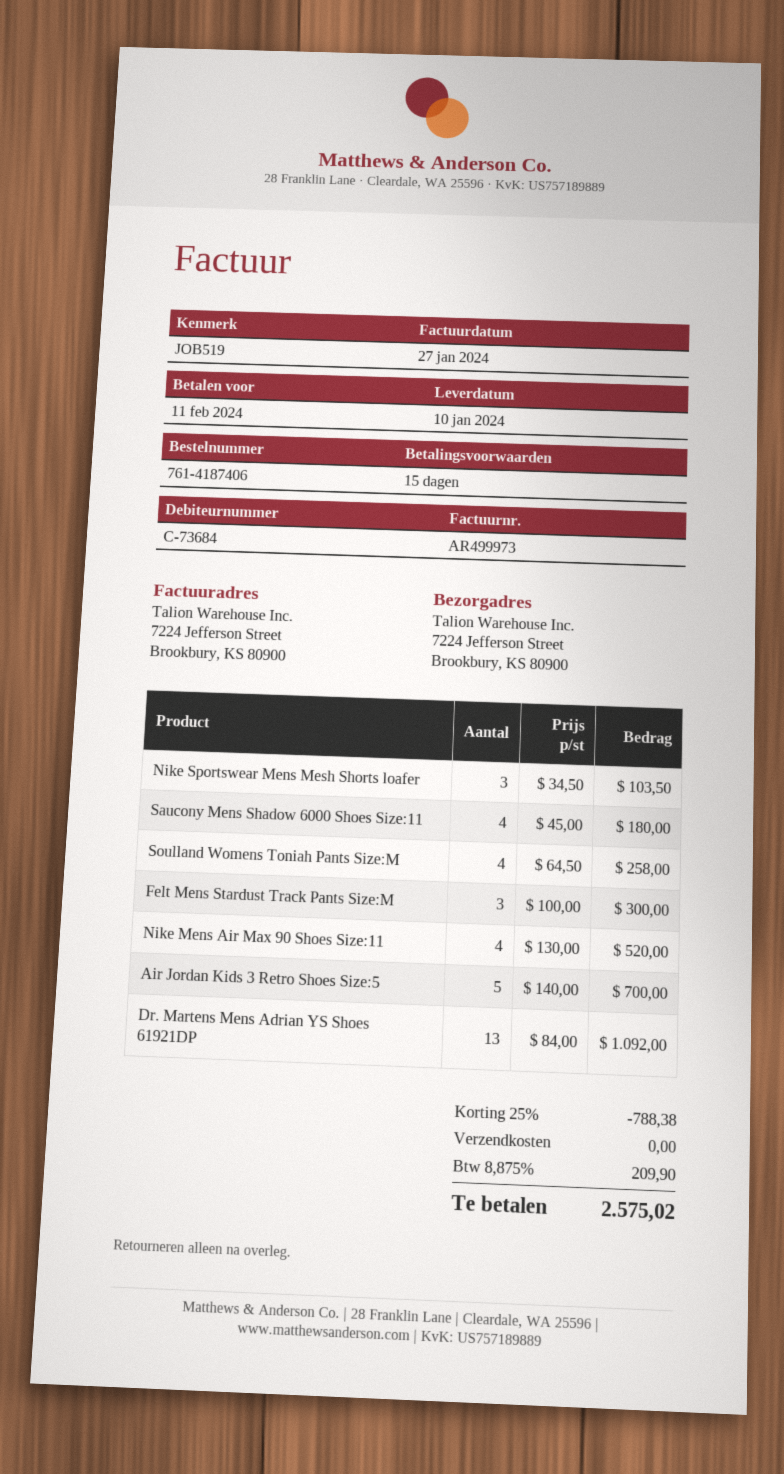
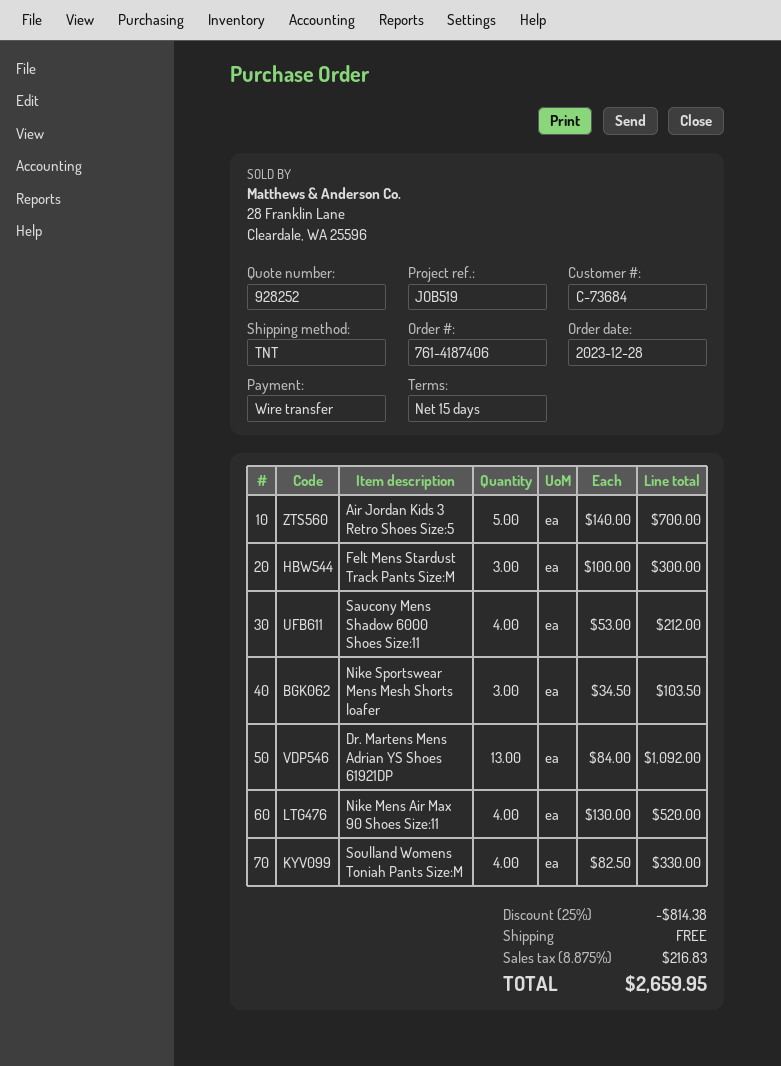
Saucony Mens Shadow 6000 Shoes Size:11: 4 x 45.00 = 180.00 -> 4 x 53.00 = 212.00
Soulland Womens Toniah Pants Size:M: 4 x 64.50 = 258.00 -> 4 x 82.50 = 330.00
discount: 25% = 788.38 -> 25% = 814.38
tax: 8.875% = 209.90 -> 8.875% = 216.83
total: 2575.02 -> 2659.95

